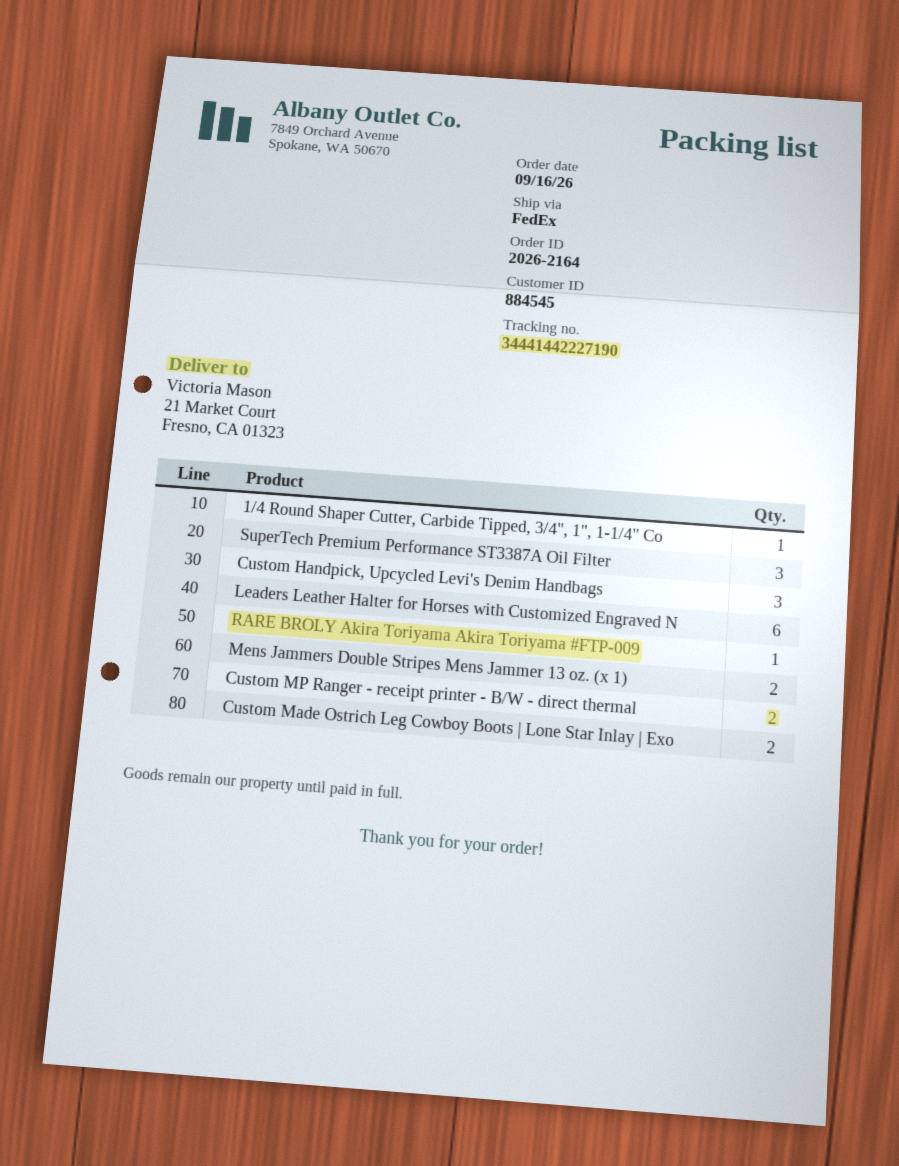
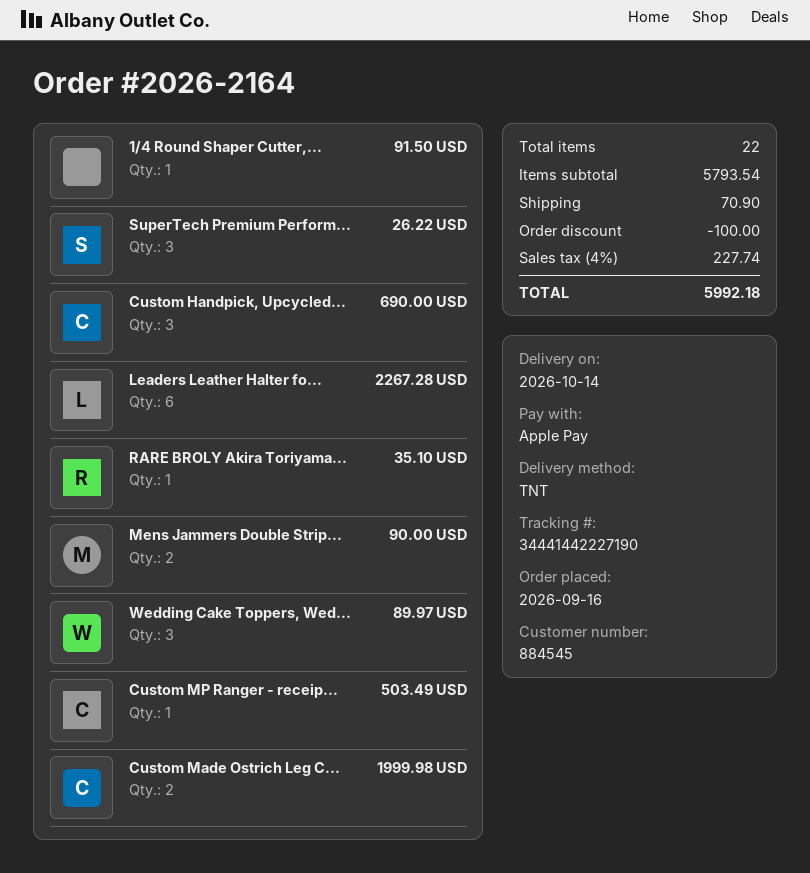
shipping method: FedEx -> TNT
Custom MP Ranger - receipt printer - B/W - direct thermal: 2 -> 1
Wedding Cake Toppers, Wed...: none -> 3

